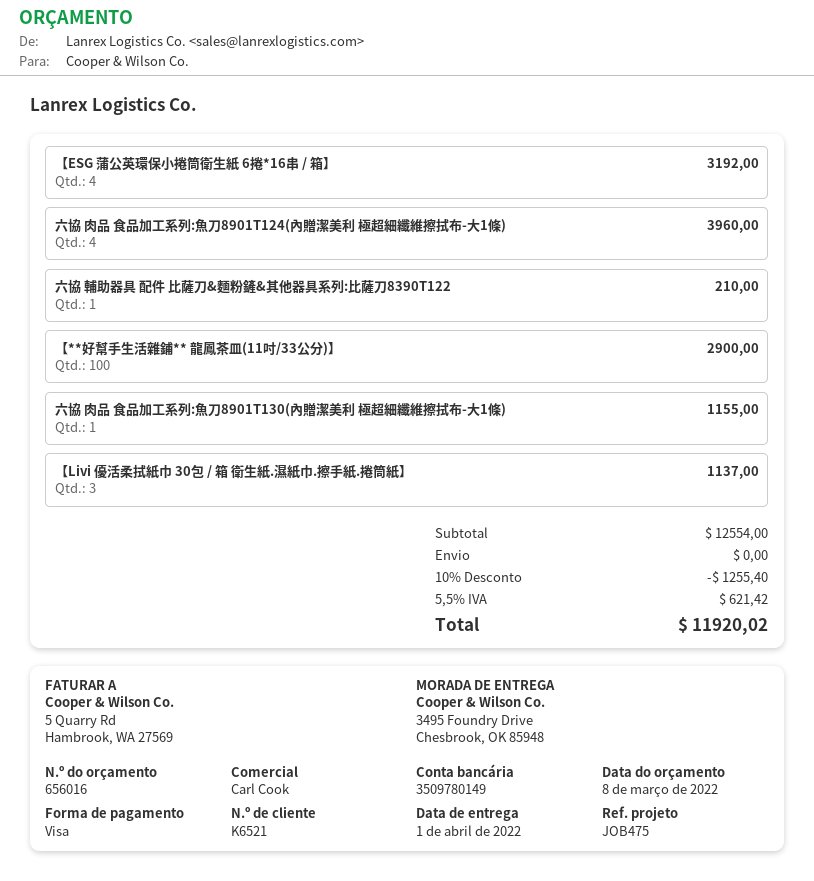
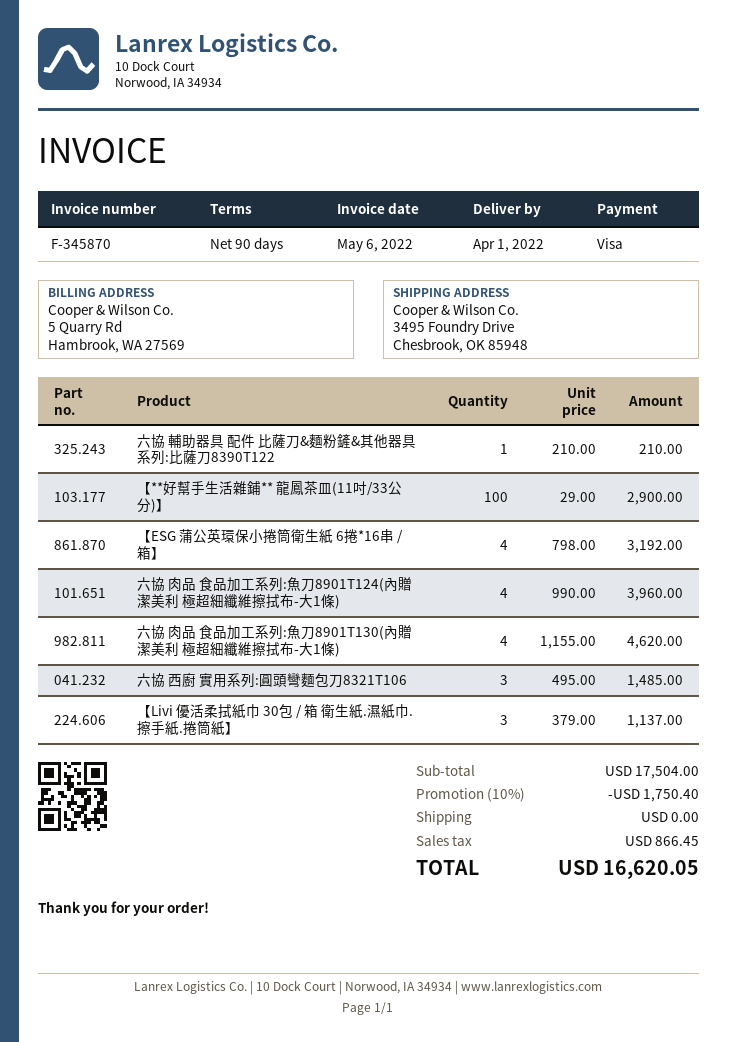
六協 肉品 食品加工系列:魚刀8901T130(內贈潔美利 極超細纖維擦拭布-大1條): 1 for 1155.00 -> 4 for 4620.00
六協 西廚 實用系列:圓頭彎麵包刀8321T106: none -> 3 for 1485.00
subtotal: 12554.00 -> 17504.00
discount: 10% = 1255.40 -> 10% = 1750.40
tax: 621.42 -> 866.45
total: 11920.02 -> 16620.05

